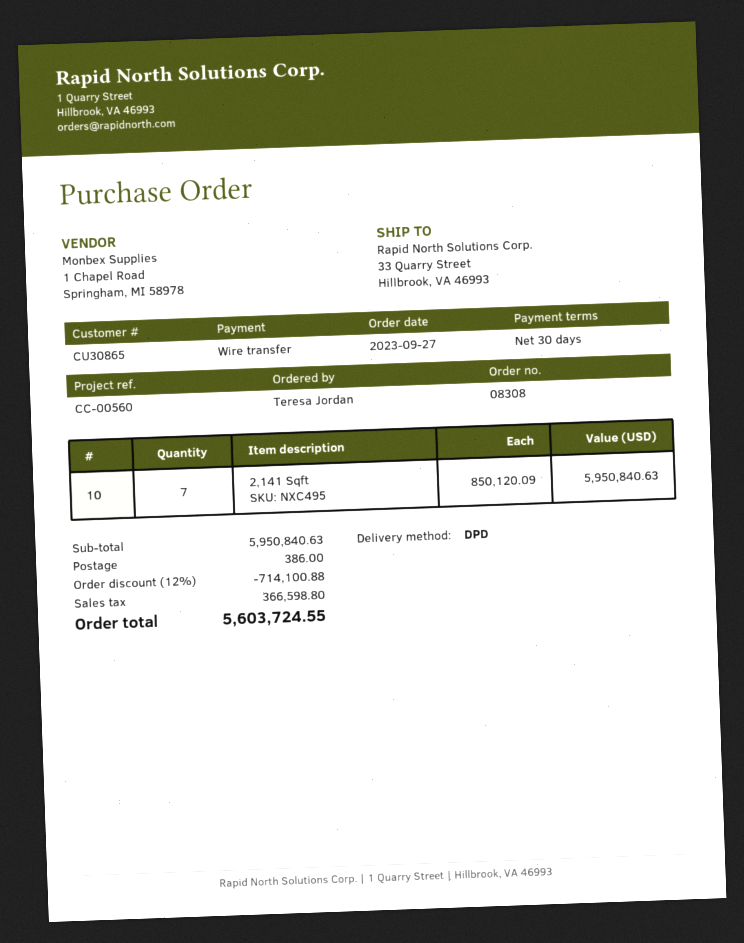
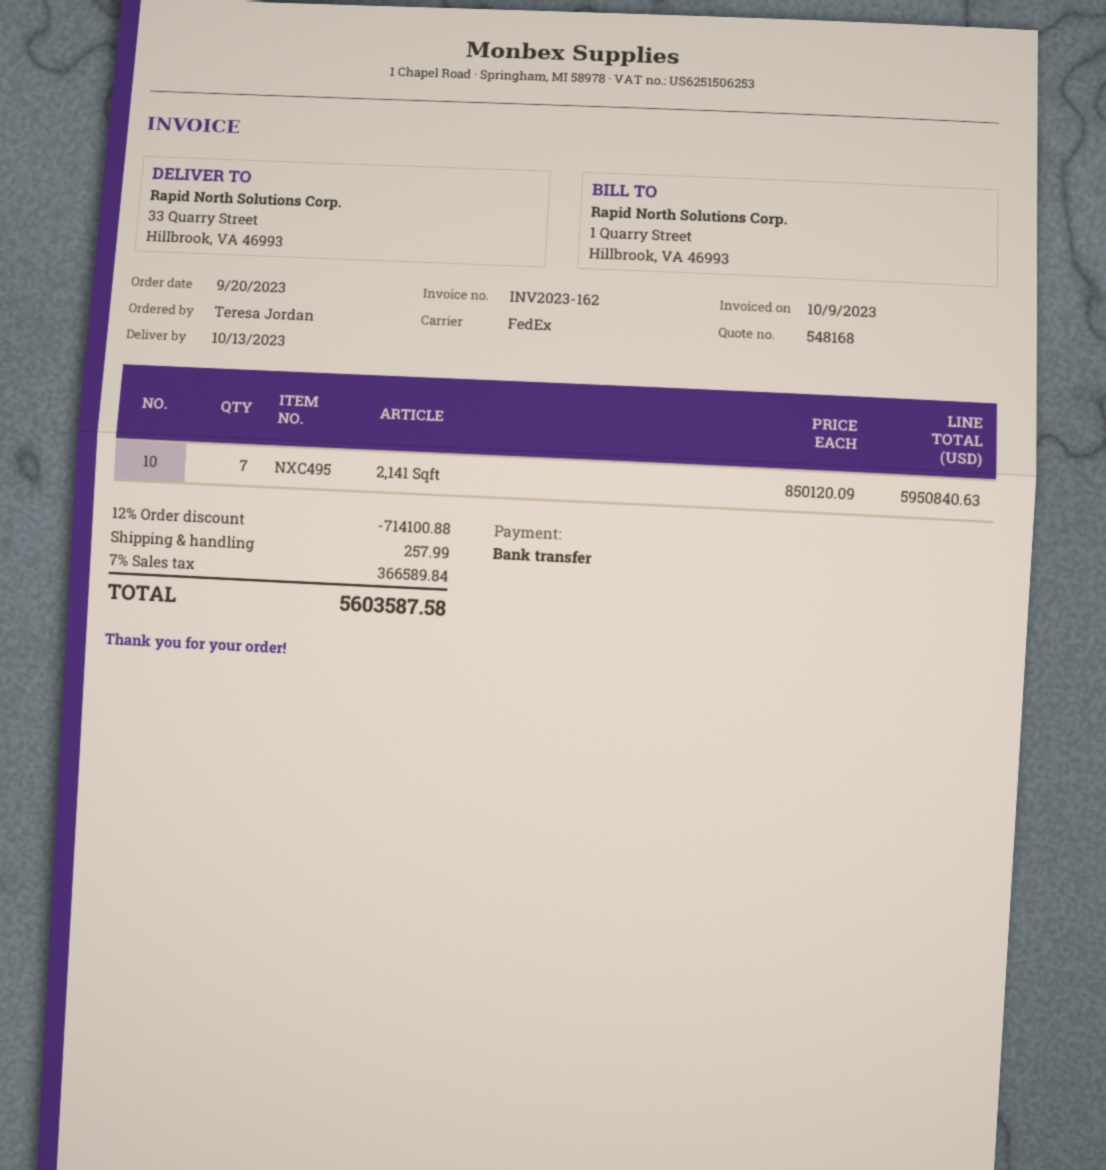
order date: 2023-09-27 -> 2023-09-20
shipping method: DPD -> FedEx
shipping: 386.00 -> 257.99
tax: 366598.80 -> 366589.84
total: 5603724.55 -> 5603587.58

